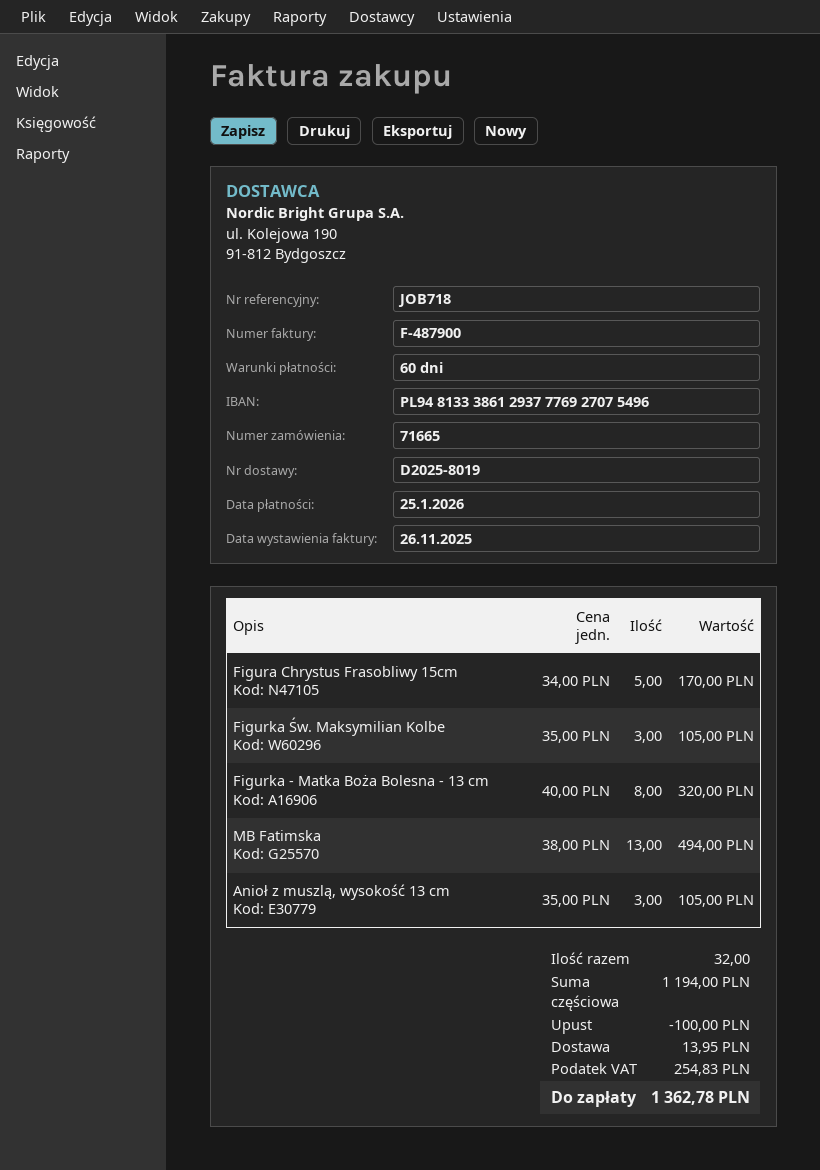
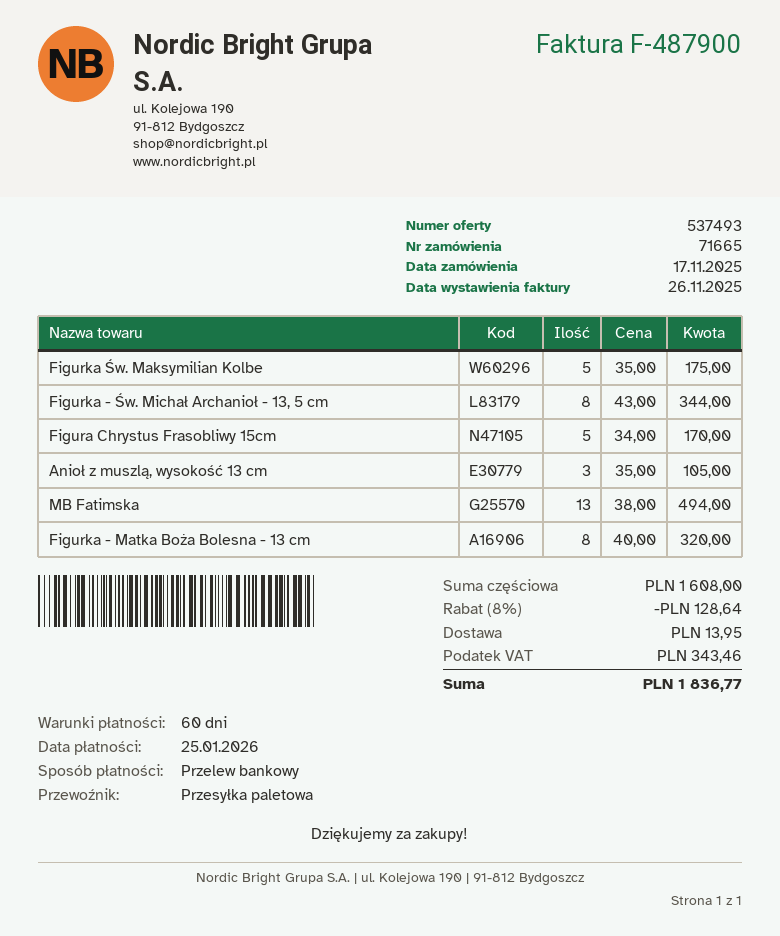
Figurka Św. Maksymilian Kolbe: 3 x 35.00 = 105.00 -> 5 x 35.00 = 175.00
Figurka - Św. Michał Archanioł - 13, 5 cm: none -> 8 x 43.00 = 344.00
subtotal: 1194.00 -> 1608.00
discount: 100.00 -> 128.64
tax: 254.83 -> 343.46
total: 1362.78 -> 1836.77

